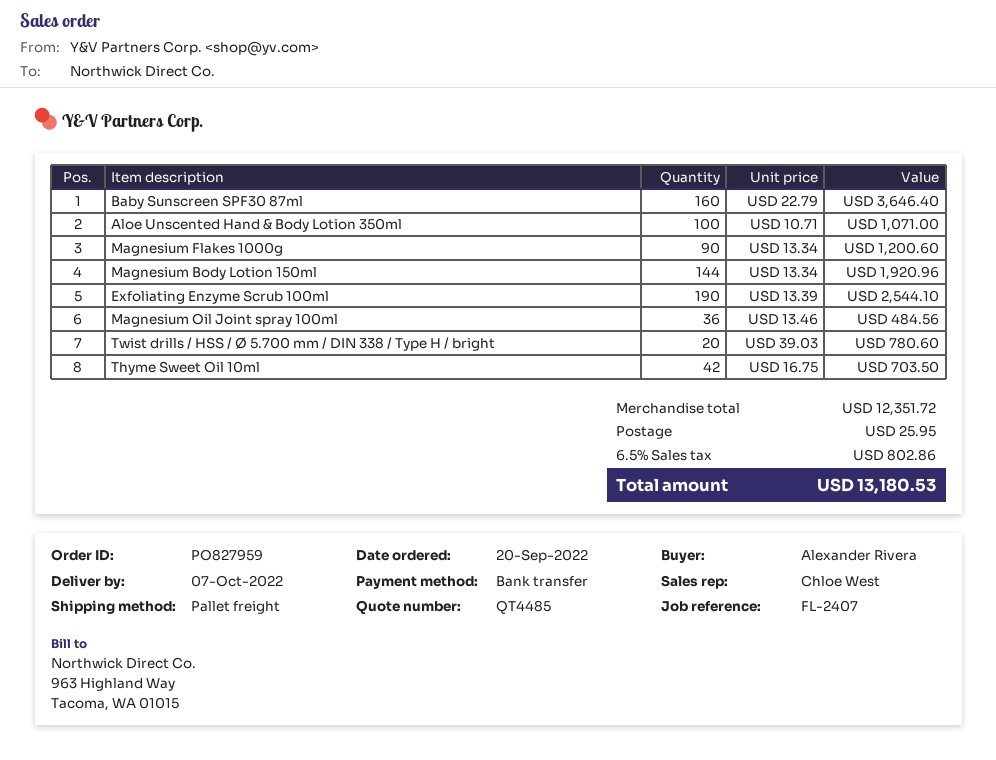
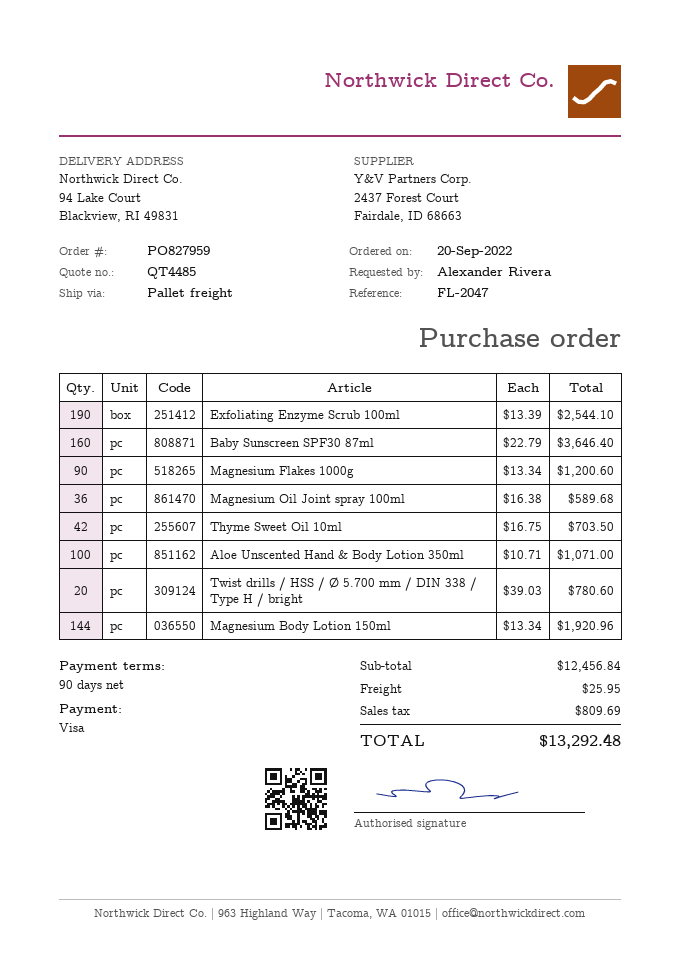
reference: FL-2407 -> FL-2047
payment method: bank transfer -> Visa
Magnesium Oil Joint spray 100ml: 36 x 13.46 = 484.56 -> 36 x 16.38 = 589.68
subtotal: 12351.72 -> 12456.84
tax: 802.86 -> 809.69
total: 13180.53 -> 13292.48

